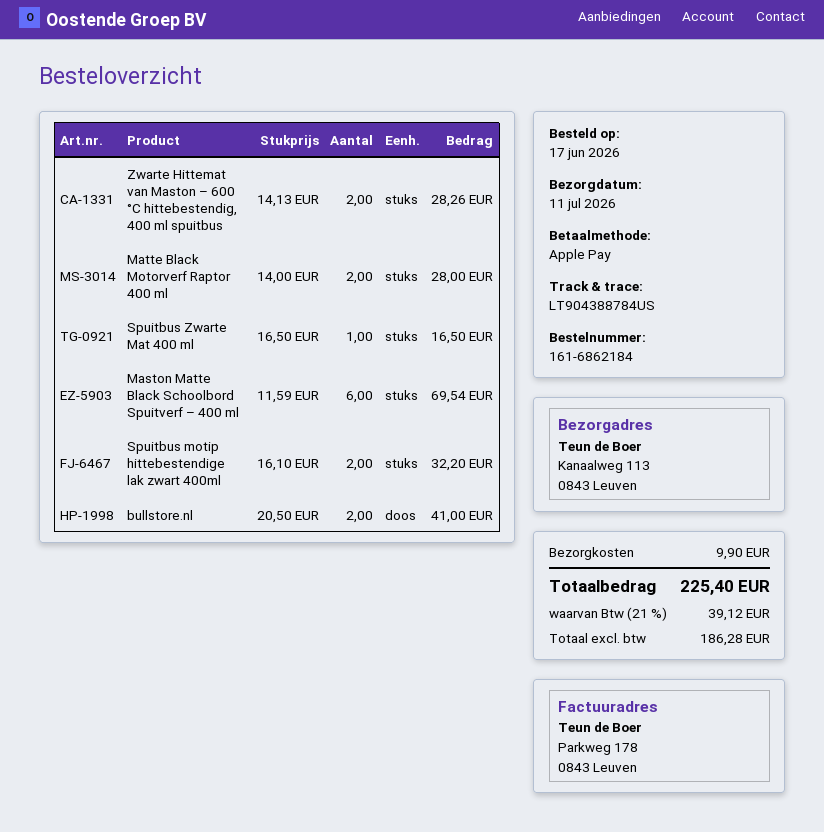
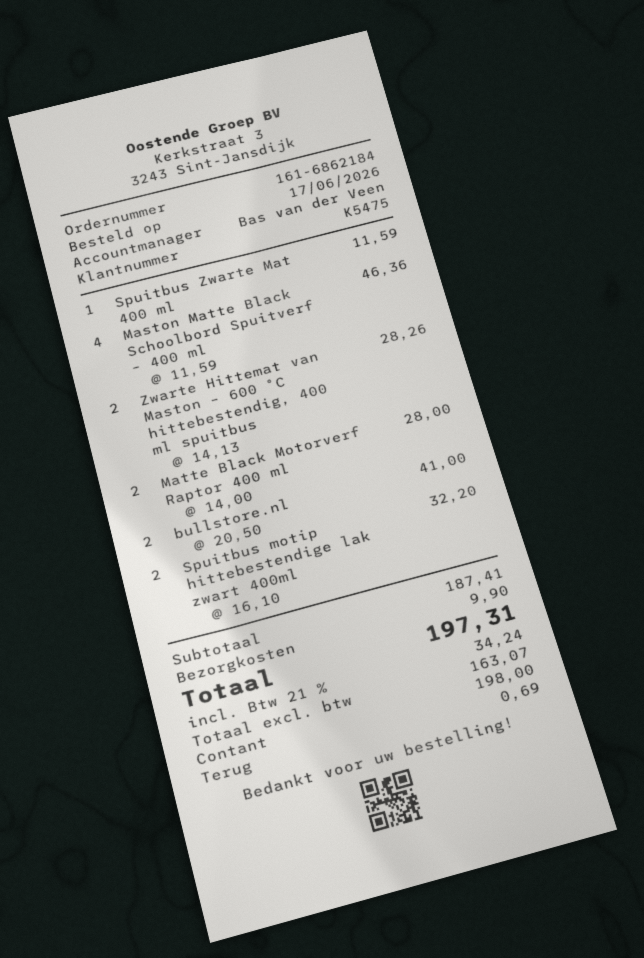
payment method: Apple Pay -> cash
Spuitbus Zwarte Mat 400 ml: 1 x 16.50 = 16.50 -> 1 x 11.59 = 11.59
Maston Matte Black Schoolbord Spuitverf – 400 ml: 6 x 11.59 = 69.54 -> 4 x 11.59 = 46.36
net: 186.28 -> 163.07
tax: 21% = 39.12 -> 21% = 34.24
total: 225.40 -> 197.31

